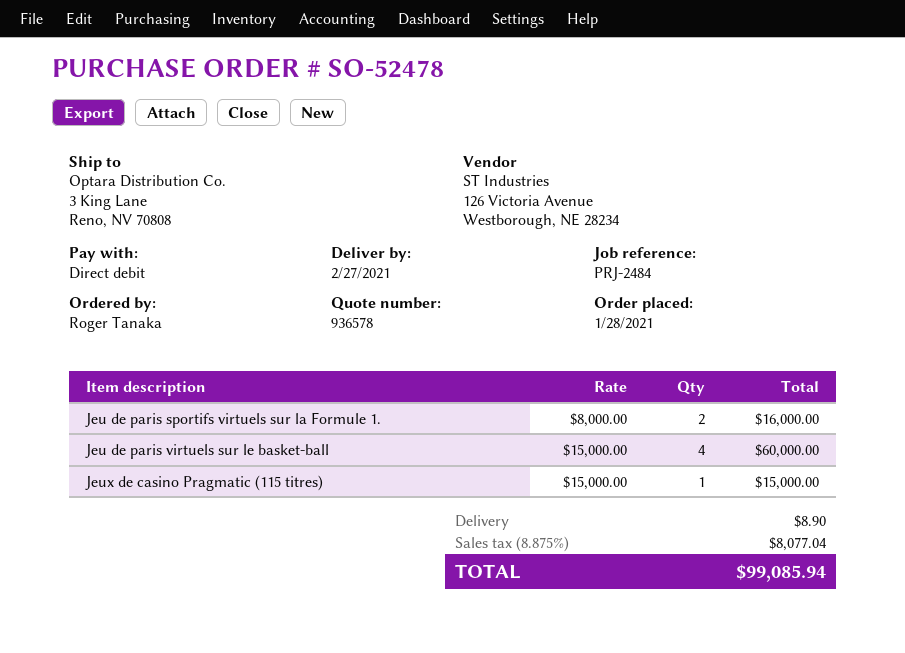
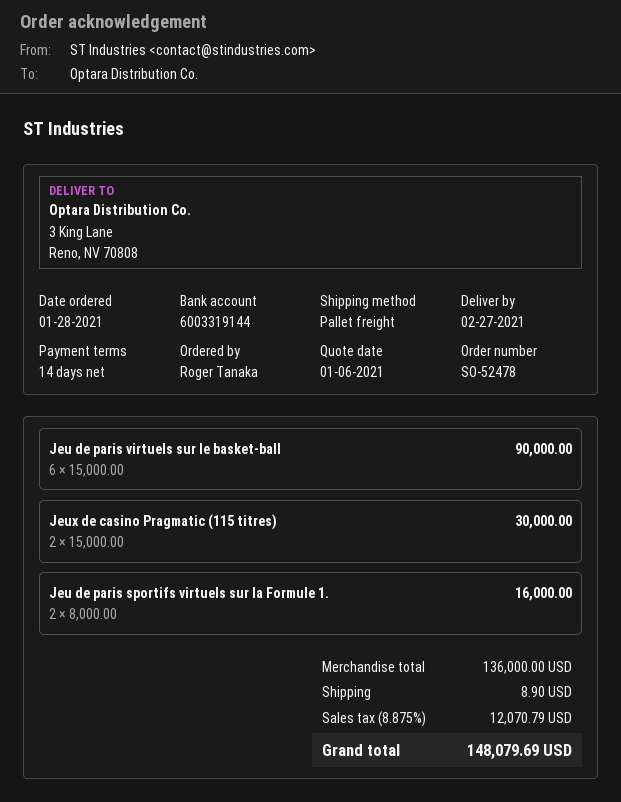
Jeu de paris virtuels sur le basket-ball: 4 x 15000.00 = 60000.00 -> 6 x 15000.00 = 90000.00
Jeux de casino Pragmatic (115 titres): 1 x 15000.00 = 15000.00 -> 2 x 15000.00 = 30000.00
tax: 8.875% = 8077.04 -> 8.875% = 12070.79
total: 99085.94 -> 148079.69

